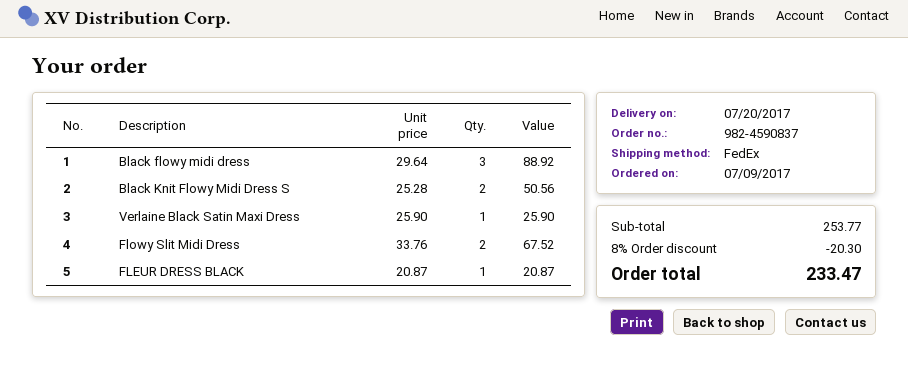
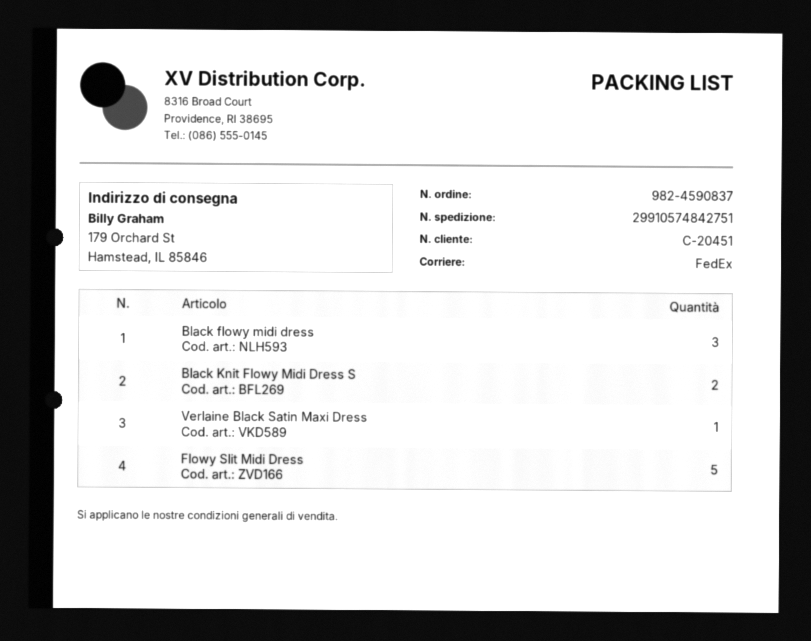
Flowy Slit Midi Dress: 2 -> 5
FLEUR DRESS BLACK: 1 -> none

